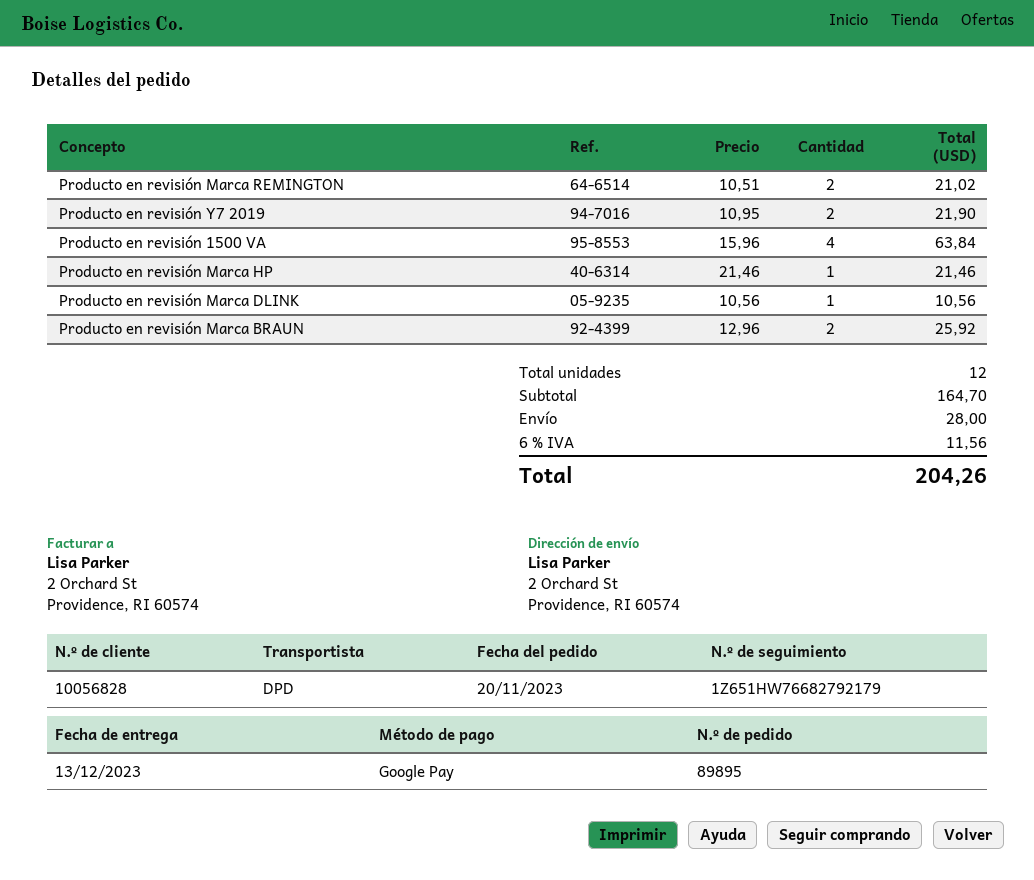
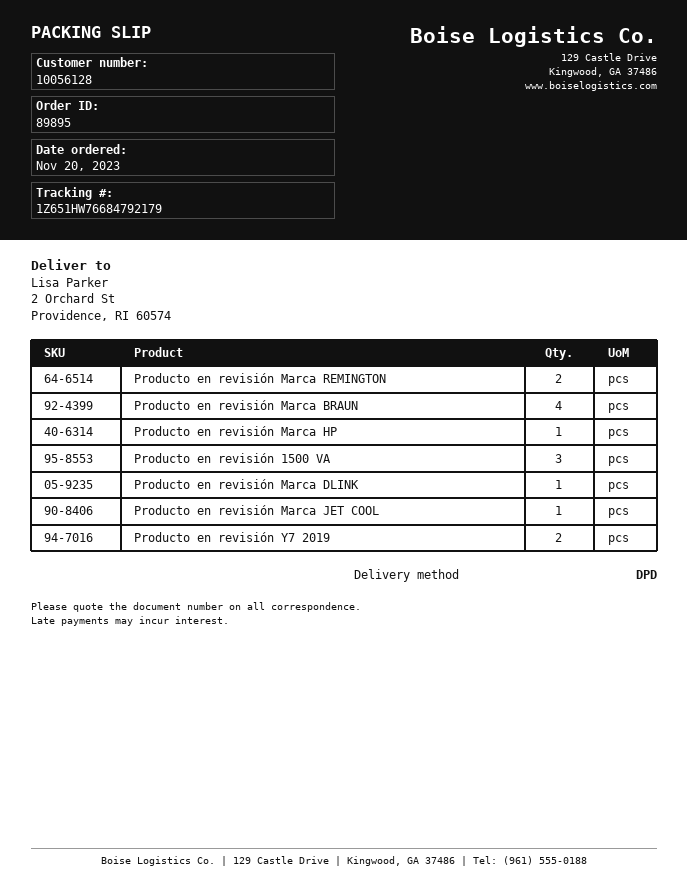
customer number: 10056828 -> 10056128
tracking number: 1Z651HW76682792179 -> 1Z651HW76684792179
Producto en revisión 1500 VA: 4 -> 3
Producto en revisión Marca BRAUN: 2 -> 4
Producto en revisión Marca JET COOL: none -> 1

